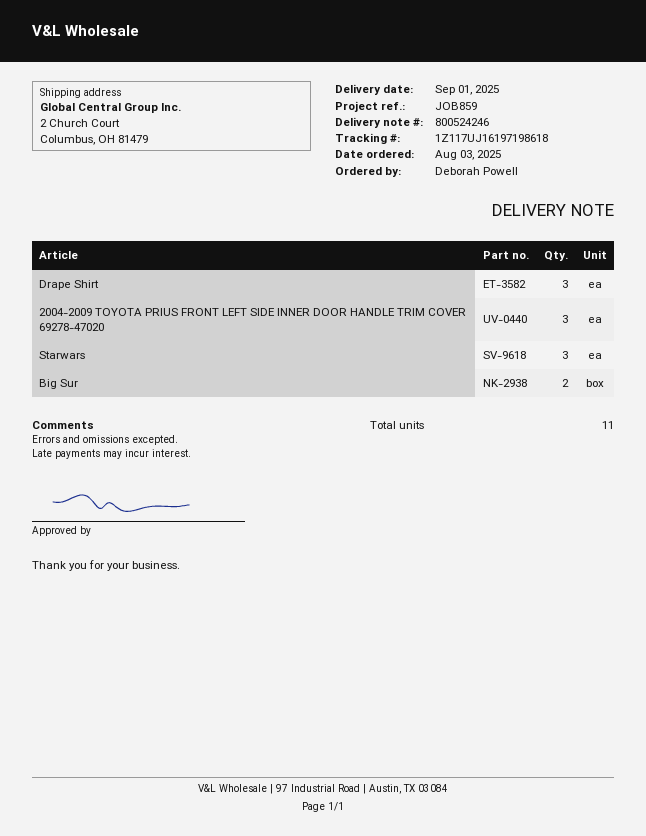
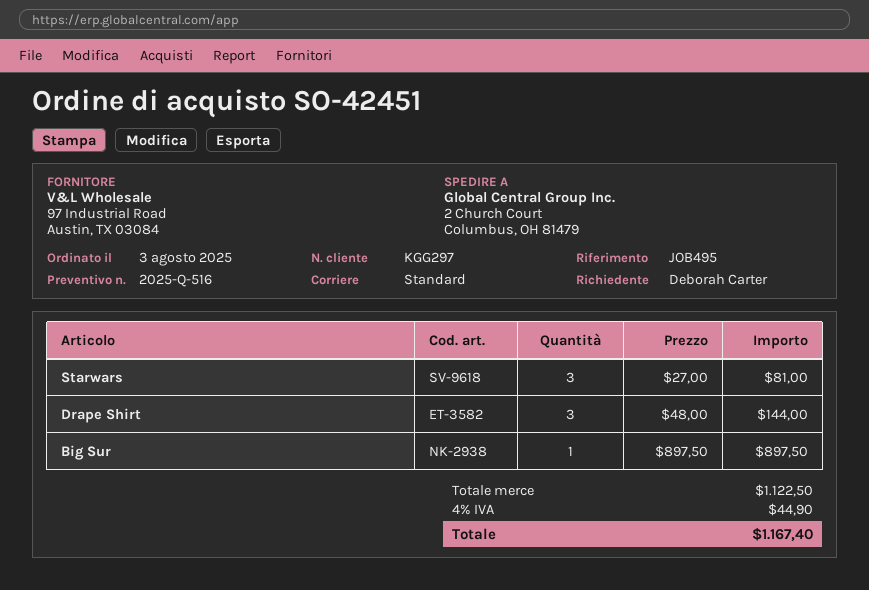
reference: JOB859 -> JOB495
ordered by: Deborah Powell -> Deborah Carter
2004-2009 TOYOTA PRIUS FRONT LEFT SIDE INNER DOOR HANDLE TRIM COVER 69278-47020: 3 -> none
Big Sur: 2 -> 1

